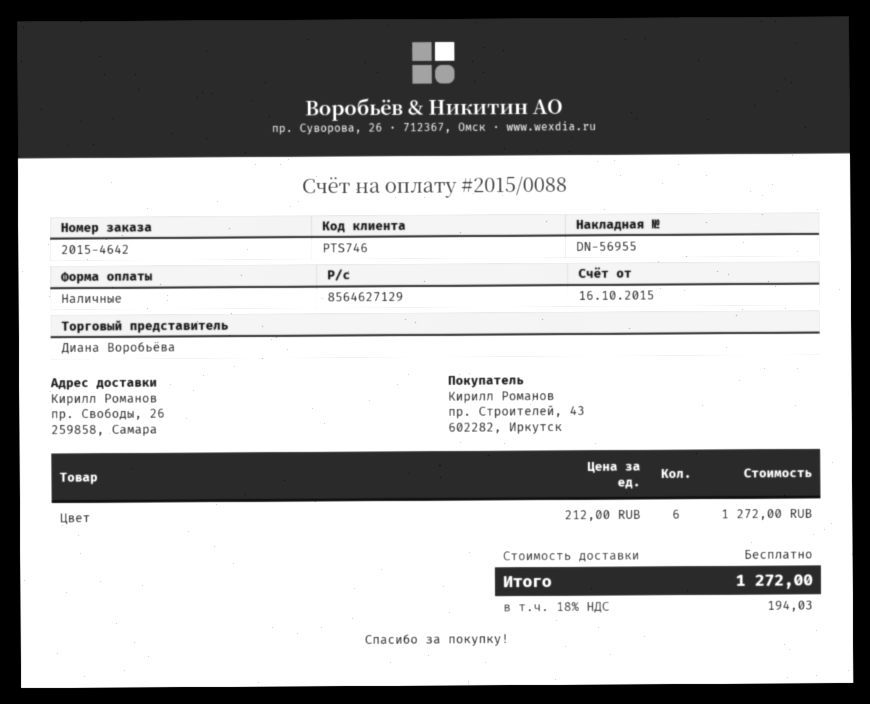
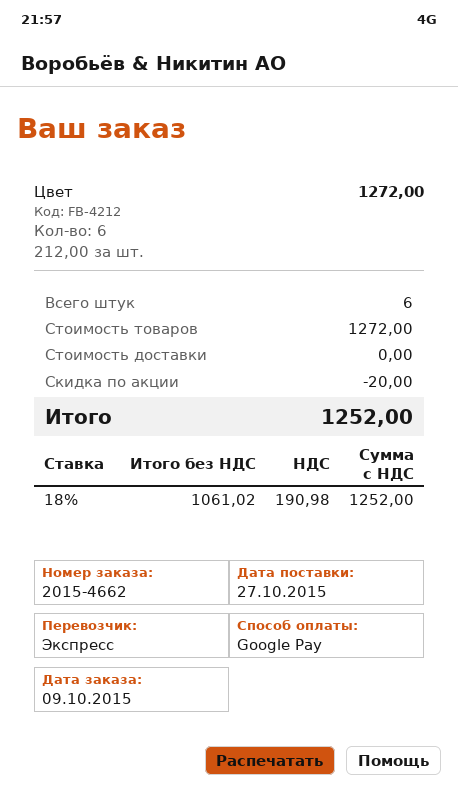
order number: 2015-4642 -> 2015-4662
payment method: cash -> Google Pay
discount: none -> 20.00
tax: 18% = 194.03 -> 18% = 190.98
total: 1272.00 -> 1252.00

